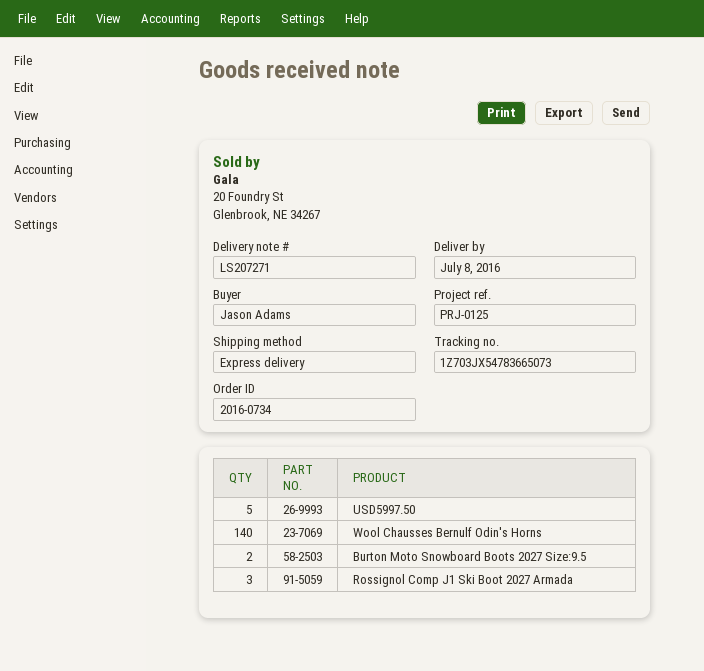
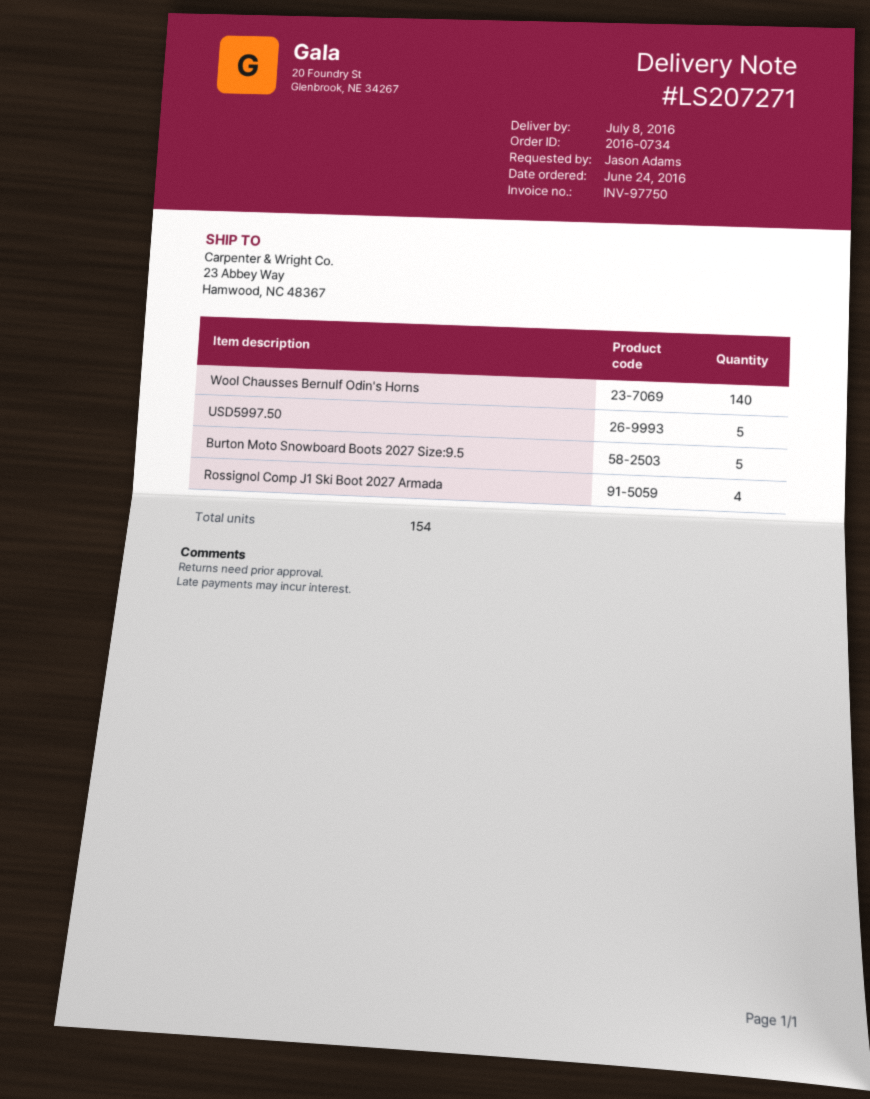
Burton Moto Snowboard Boots 2027 Size:9.5: 2 -> 5
Rossignol Comp J1 Ski Boot 2027 Armada: 3 -> 4

